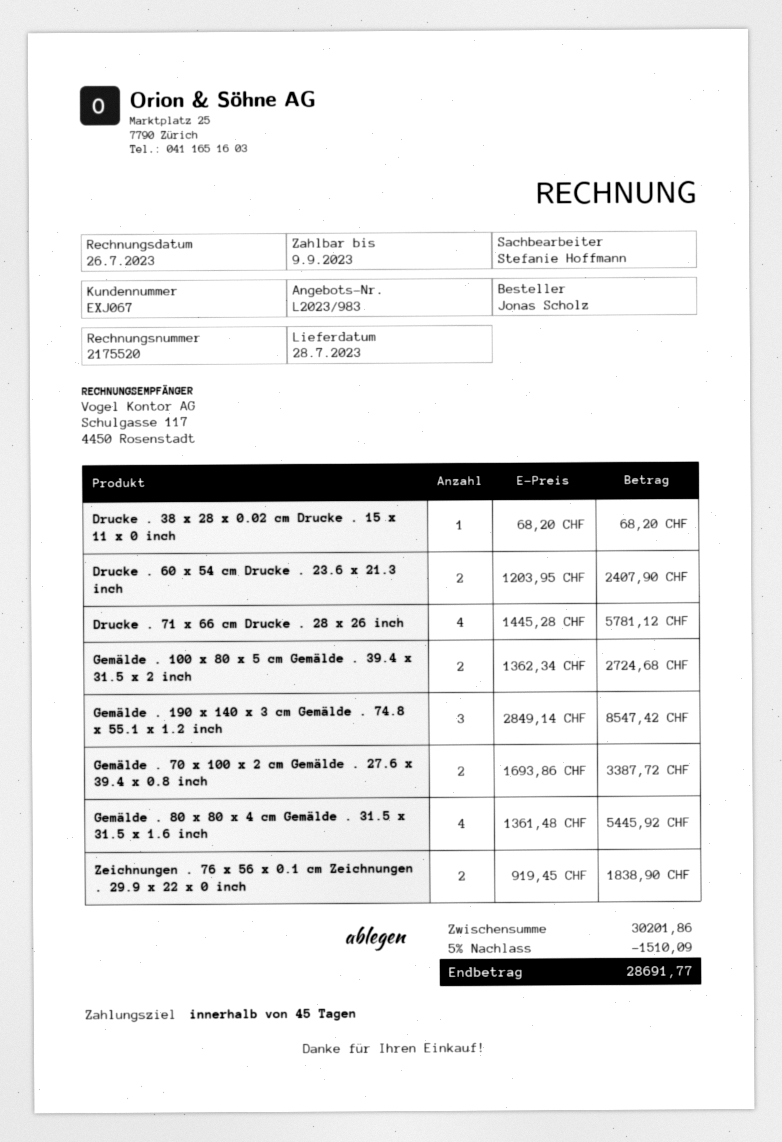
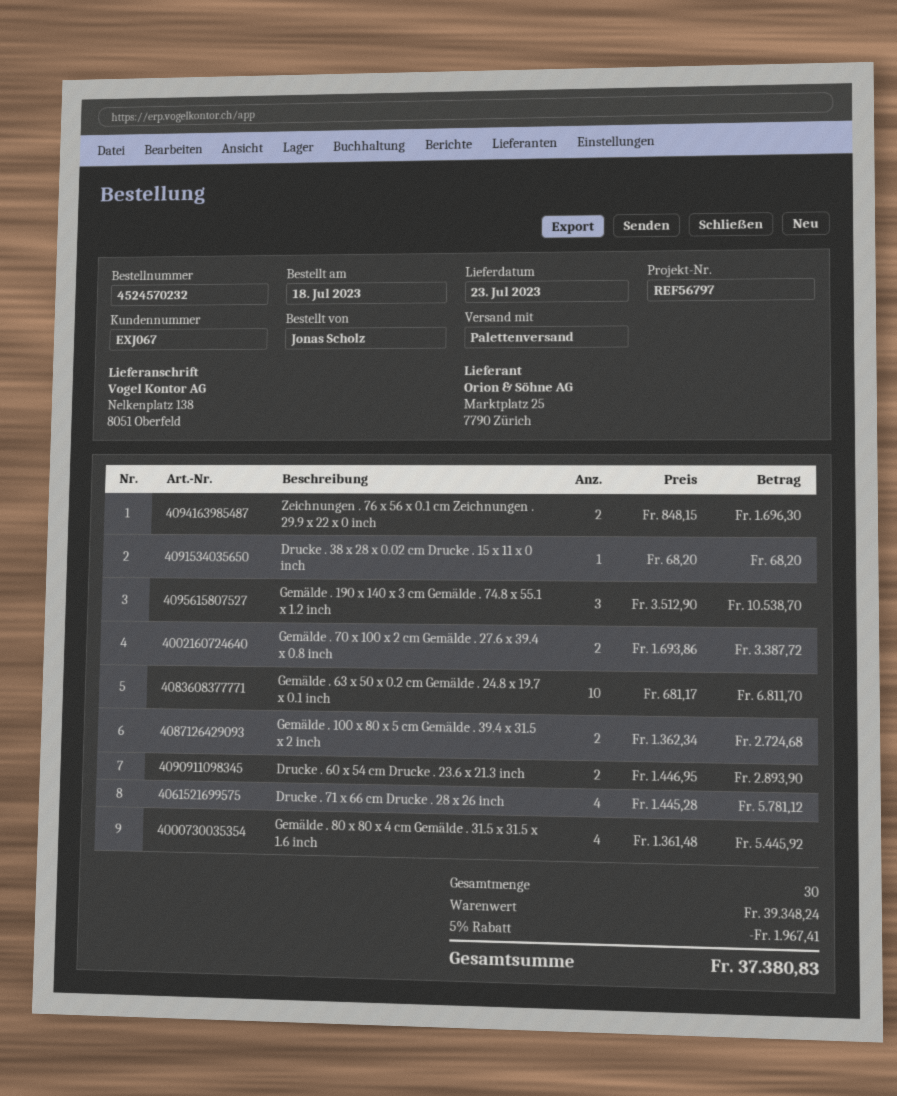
delivery date: 2023-07-28 -> 2023-07-23
Drucke . 60 x 54 cm Drucke . 23.6 x 21.3 inch: 2 x 1203.95 = 2407.90 -> 2 x 1446.95 = 2893.90
Gemälde . 190 x 140 x 3 cm Gemälde . 74.8 x 55.1 x 1.2 inch: 3 x 2849.14 = 8547.42 -> 3 x 3512.90 = 10538.70
Zeichnungen . 76 x 56 x 0.1 cm Zeichnungen . 29.9 x 22 x 0 inch: 2 x 919.45 = 1838.90 -> 2 x 848.15 = 1696.30
Gemälde . 63 x 50 x 0.2 cm Gemälde . 24.8 x 19.7 x 0.1 inch: none -> 10 x 681.17 = 6811.70
subtotal: 30201.86 -> 39348.24
discount: 5% = 1510.09 -> 5% = 1967.41
total: 28691.77 -> 37380.83

